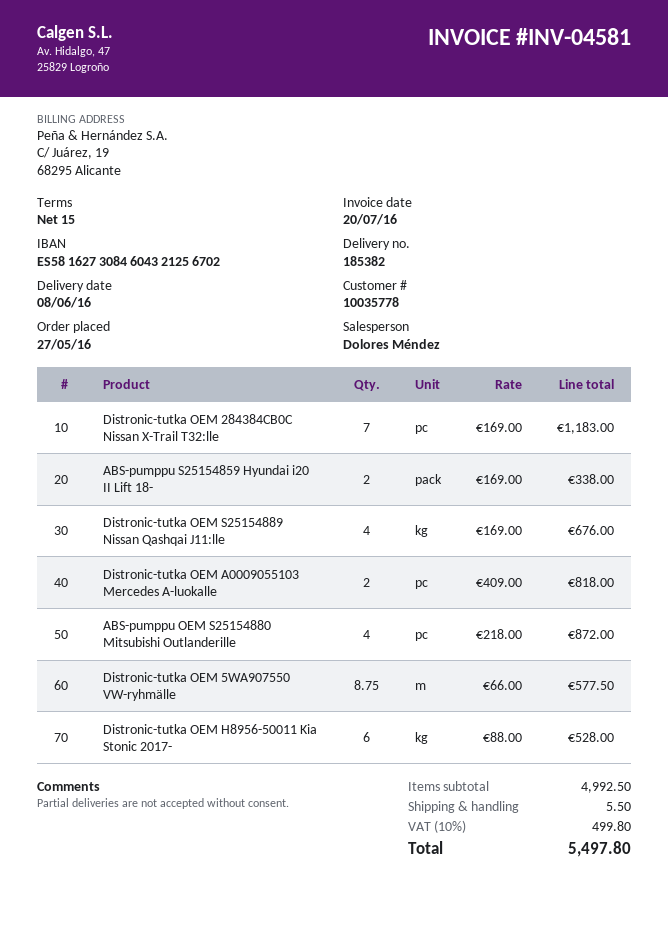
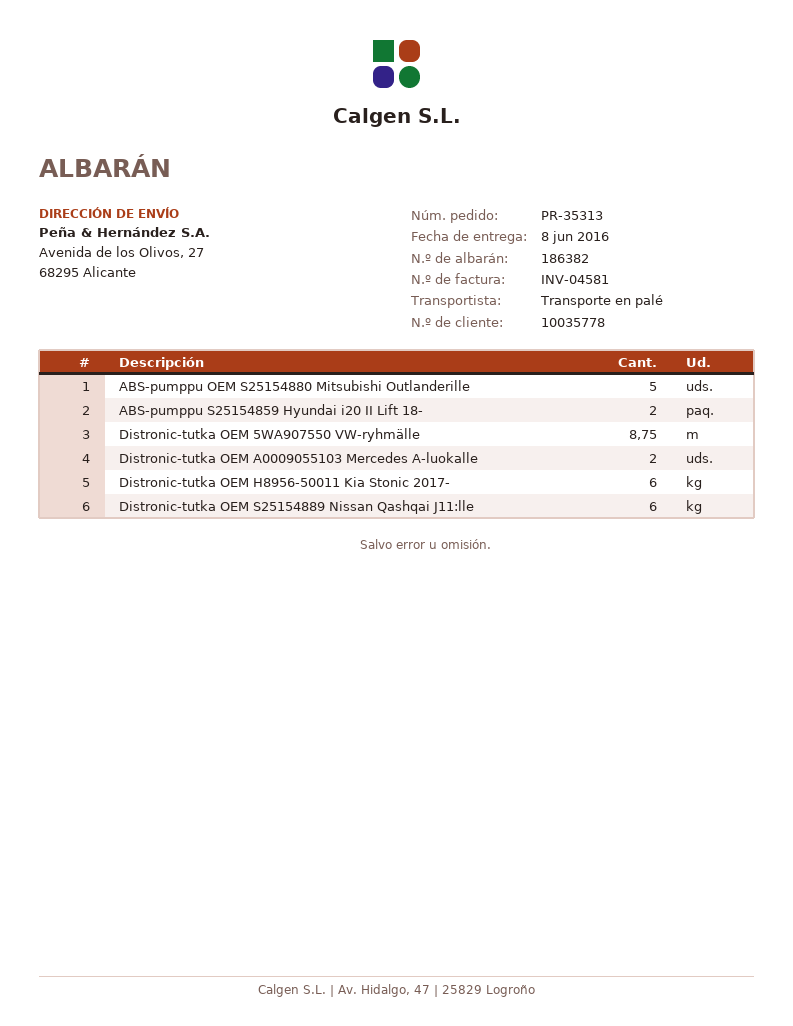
delivery note number: 185382 -> 186382
Distronic-tutka OEM 284384CB0C Nissan X-Trail T32:lle: 7 -> none
Distronic-tutka OEM S25154889 Nissan Qashqai J11:lle: 4 -> 6
ABS-pumppu OEM S25154880 Mitsubishi Outlanderille: 4 -> 5

